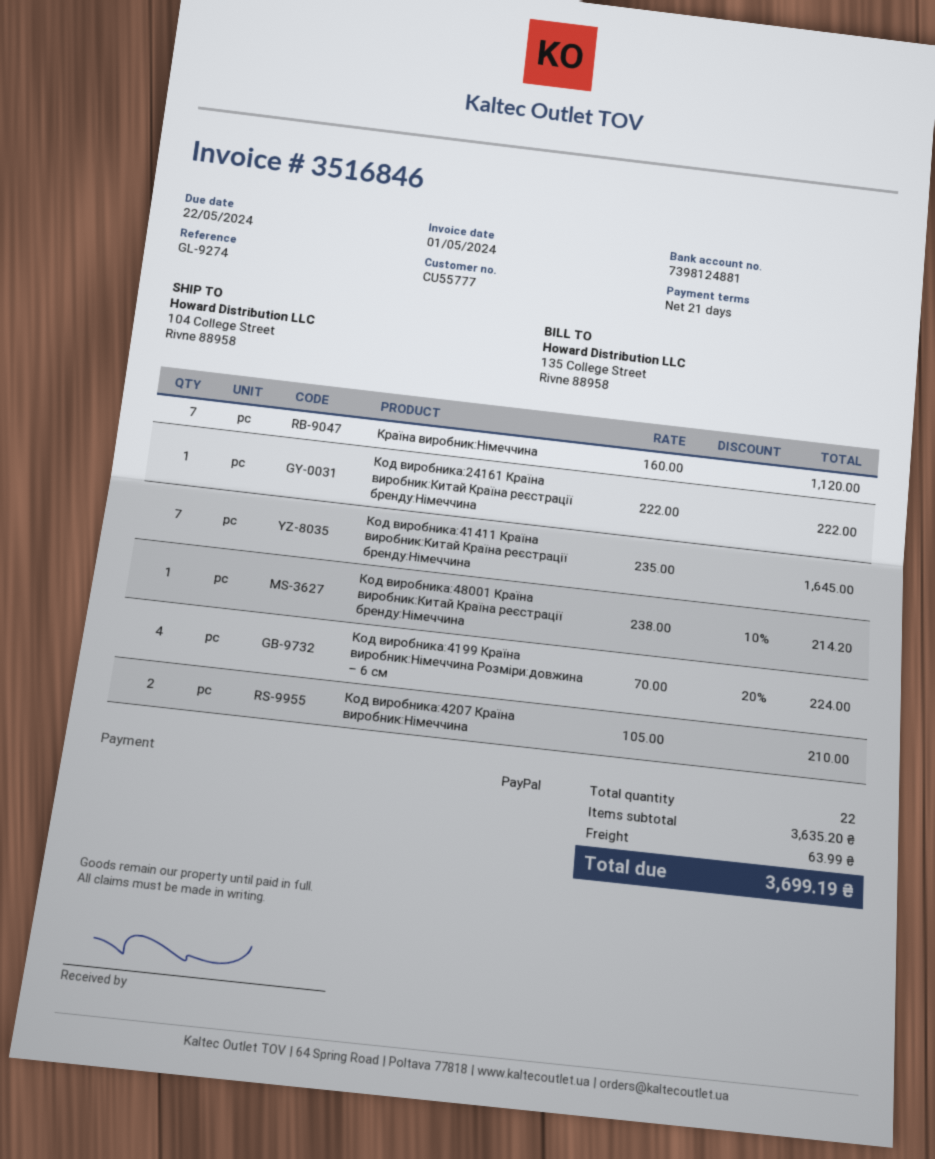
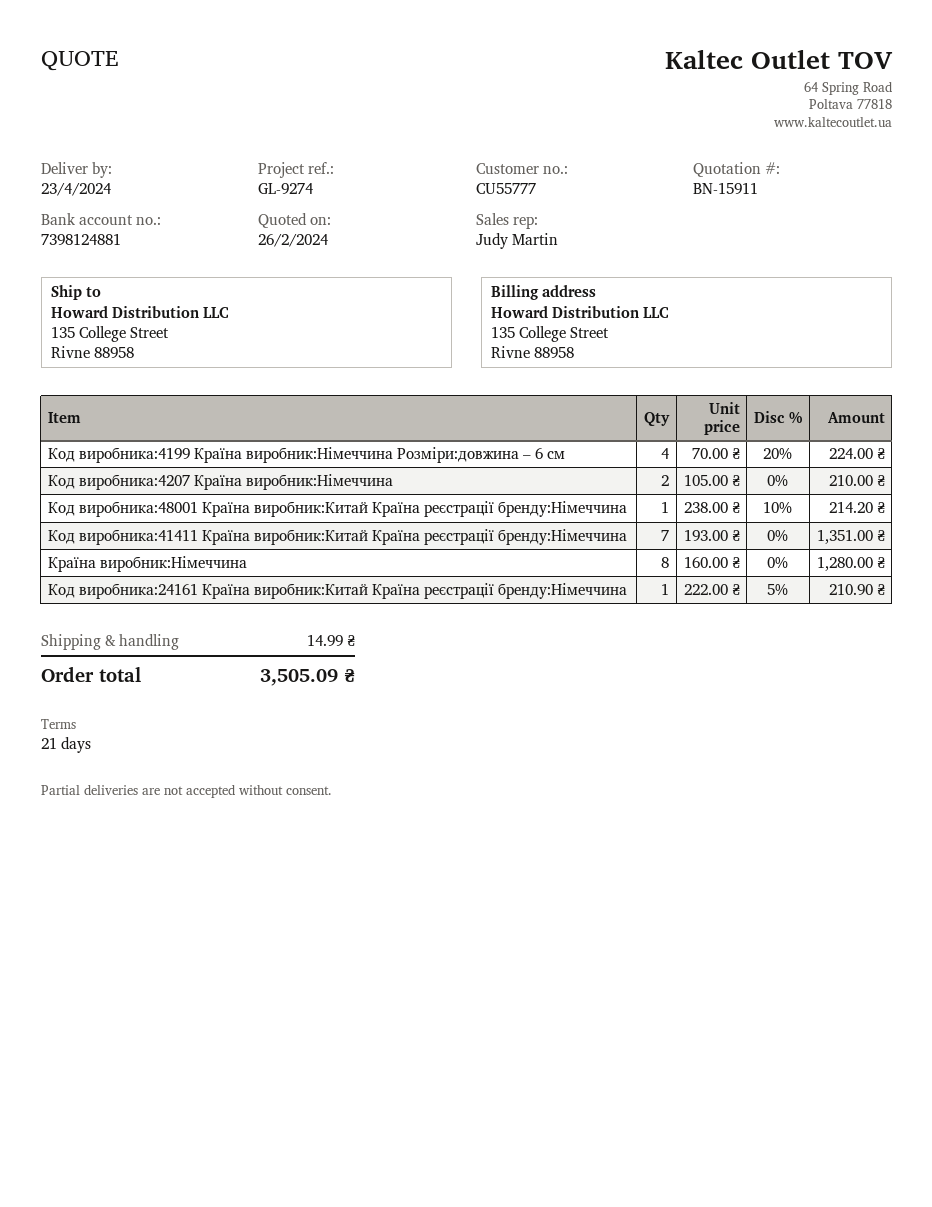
ship to: 104 College Street, Rivne 88958 -> 135 College Street, Rivne 88958
Країна виробник:Німеччина: 7 x 160.00 = 1120.00 -> 8 x 160.00 = 1280.00
Код виробника:24161 Країна виробник:Китай Країна реєстрації бренду:Німеччина: 1 x 222.00 = 222.00 -> 1 x 222.00 - 5% = 210.90
Код виробника:41411 Країна виробник:Китай Країна реєстрації бренду:Німеччина: 7 x 235.00 = 1645.00 -> 7 x 193.00 = 1351.00
shipping: 63.99 -> 14.99
total: 3699.19 -> 3505.09

